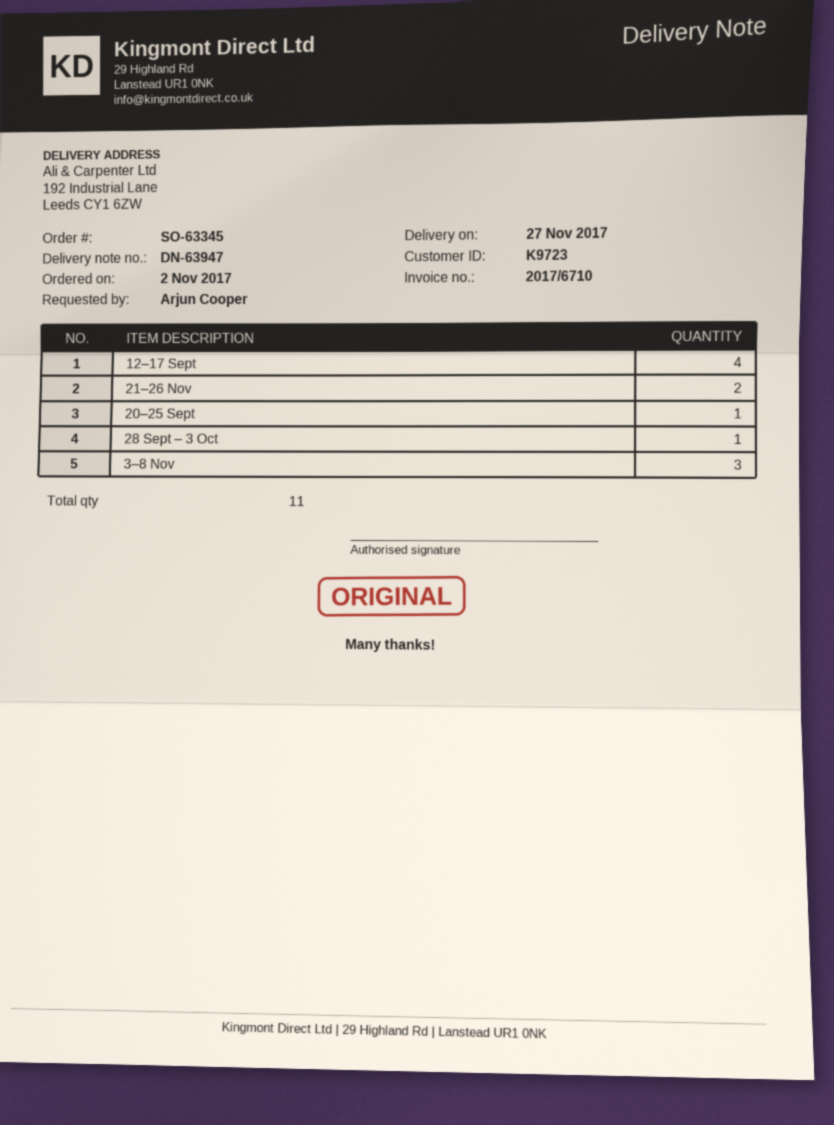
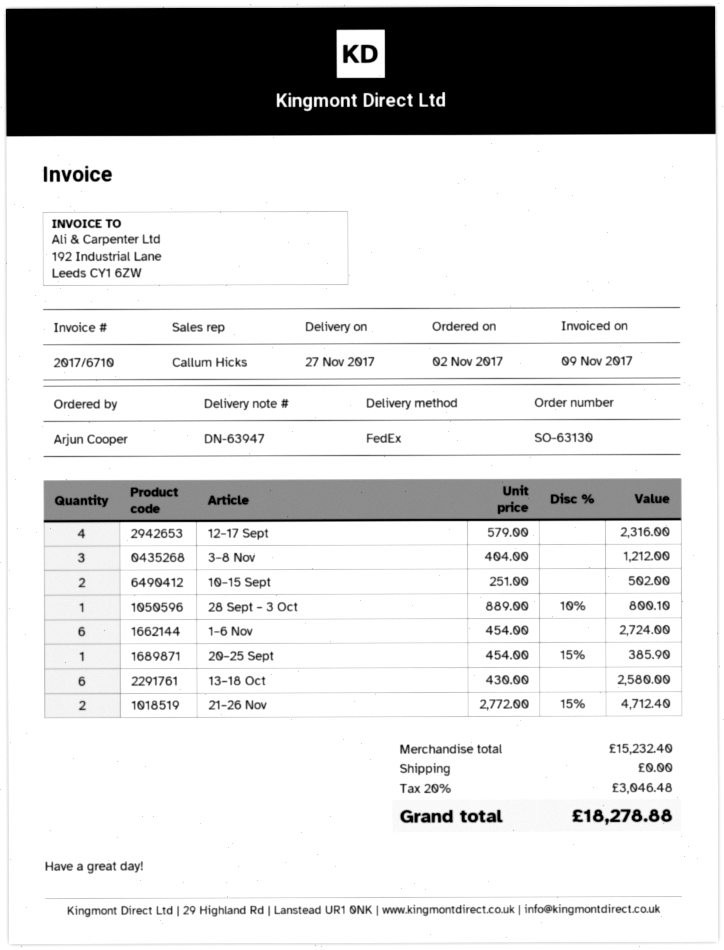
order number: SO-63345 -> SO-63130
10–15 Sept: none -> 2
1–6 Nov: none -> 6
13–18 Oct: none -> 6

